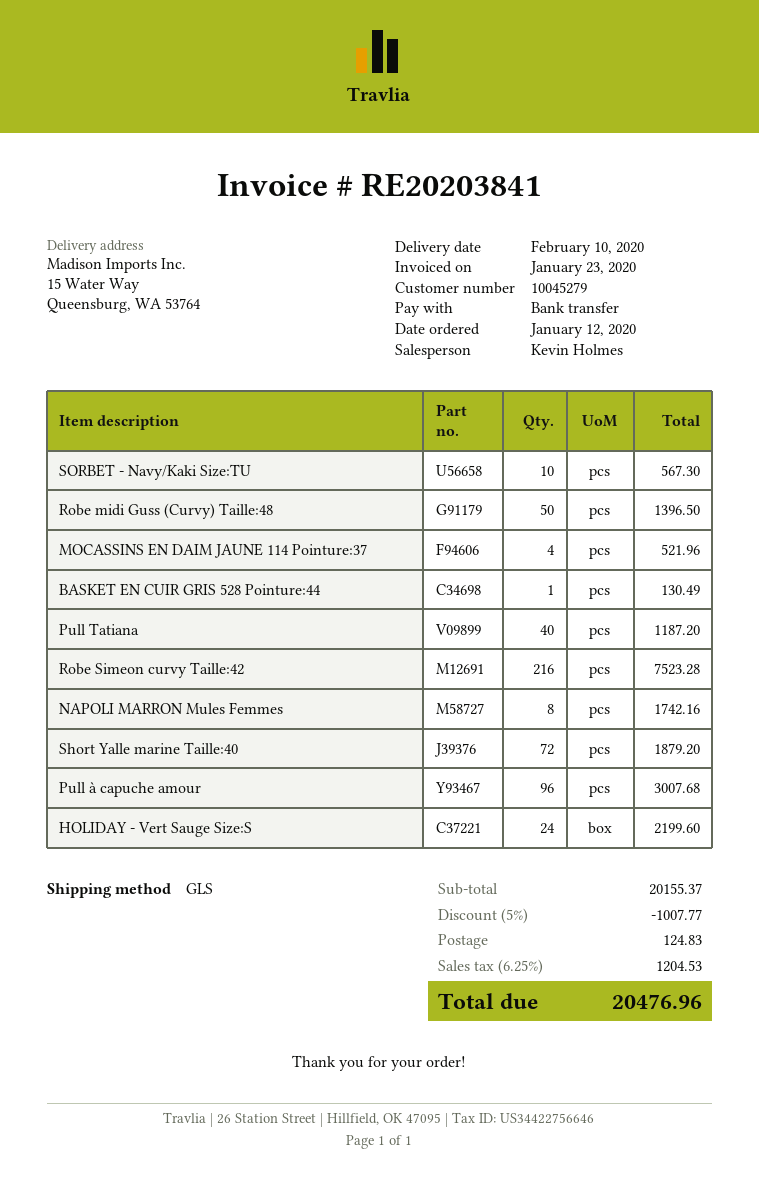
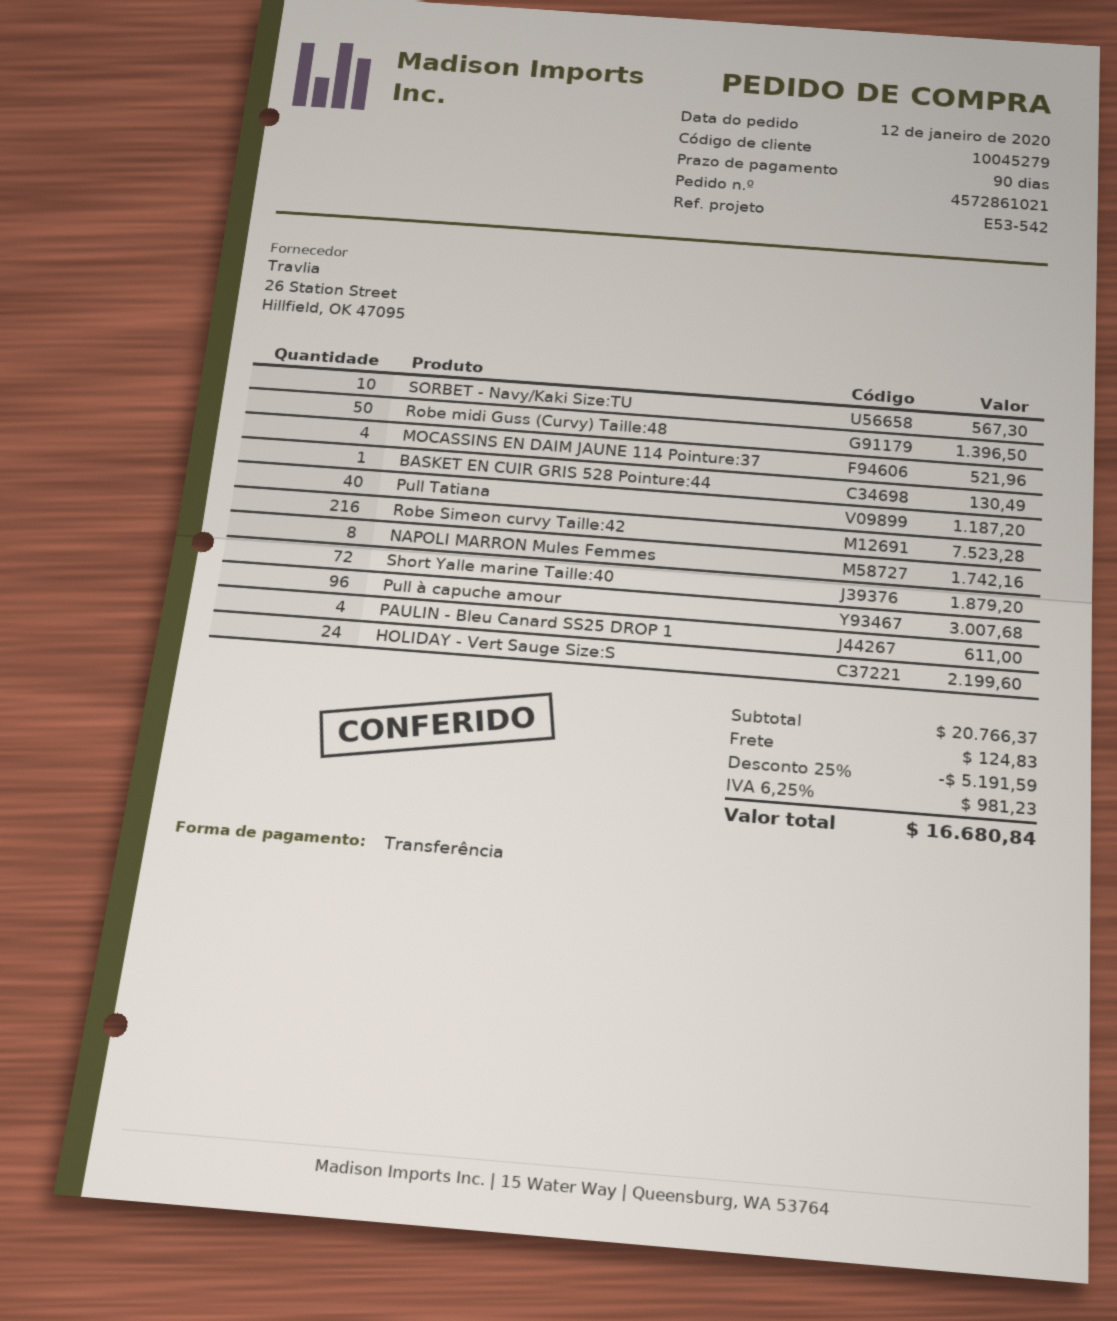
PAULIN - Bleu Canard SS25 DROP 1: none -> 4 for 611.00
subtotal: 20155.37 -> 20766.37
discount: 5% = 1007.77 -> 25% = 5191.59
tax: 6.25% = 1204.53 -> 6.25% = 981.23
total: 20476.96 -> 16680.84

